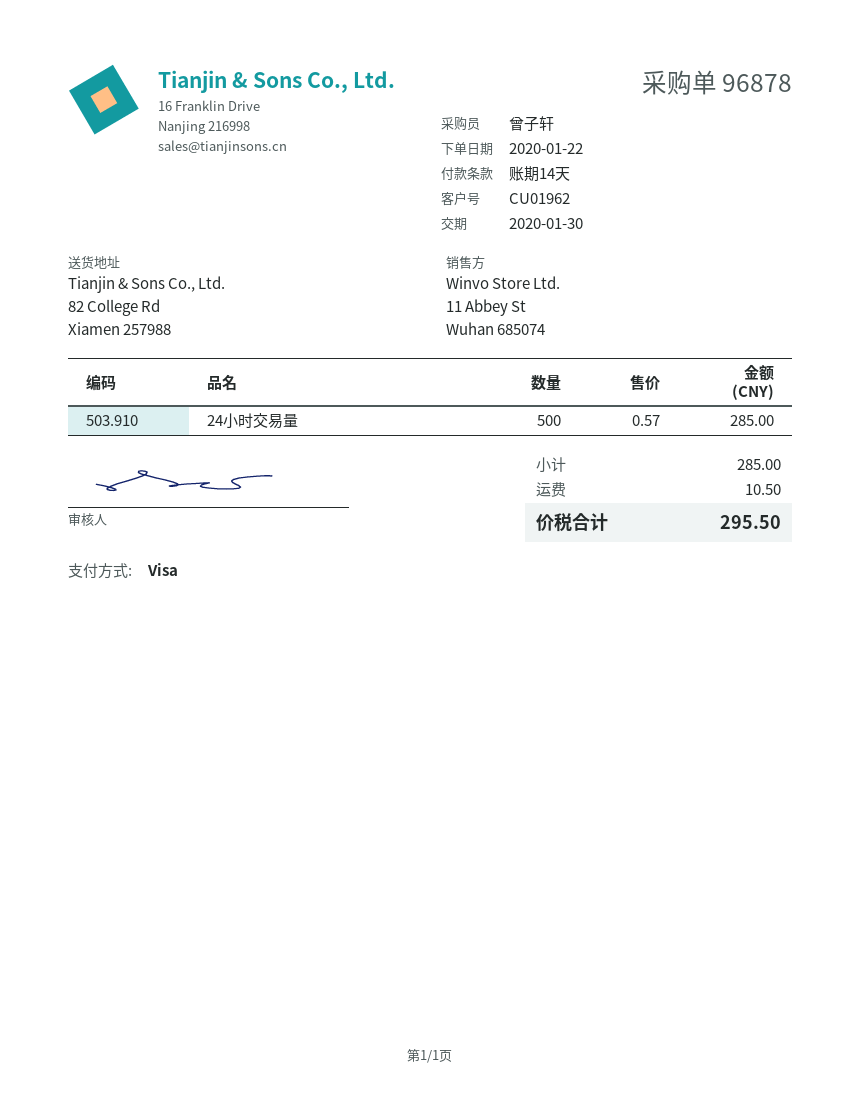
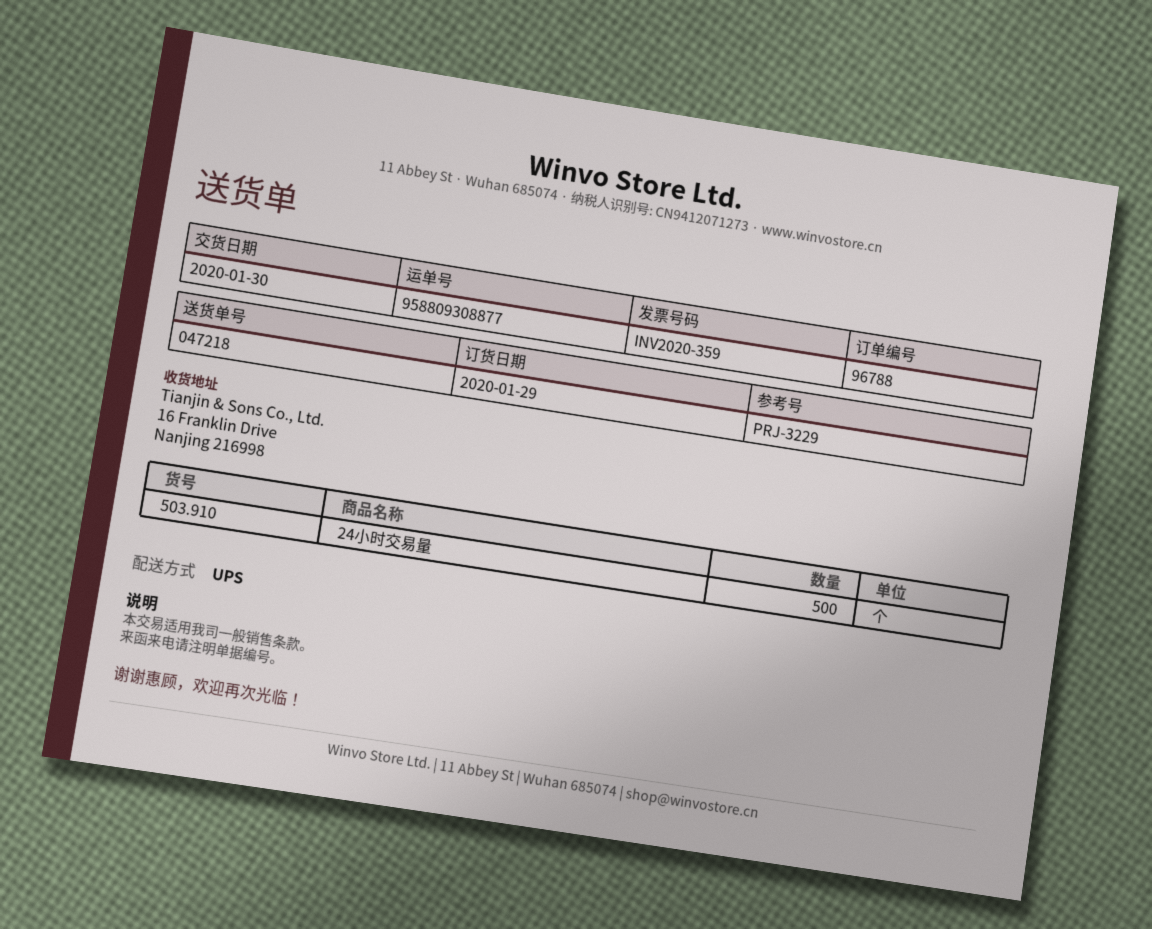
order number: 96878 -> 96788
order date: 2020-01-22 -> 2020-01-29
ship to: 82 College Rd, Xiamen 257988 -> 16 Franklin Drive, Nanjing 216998

